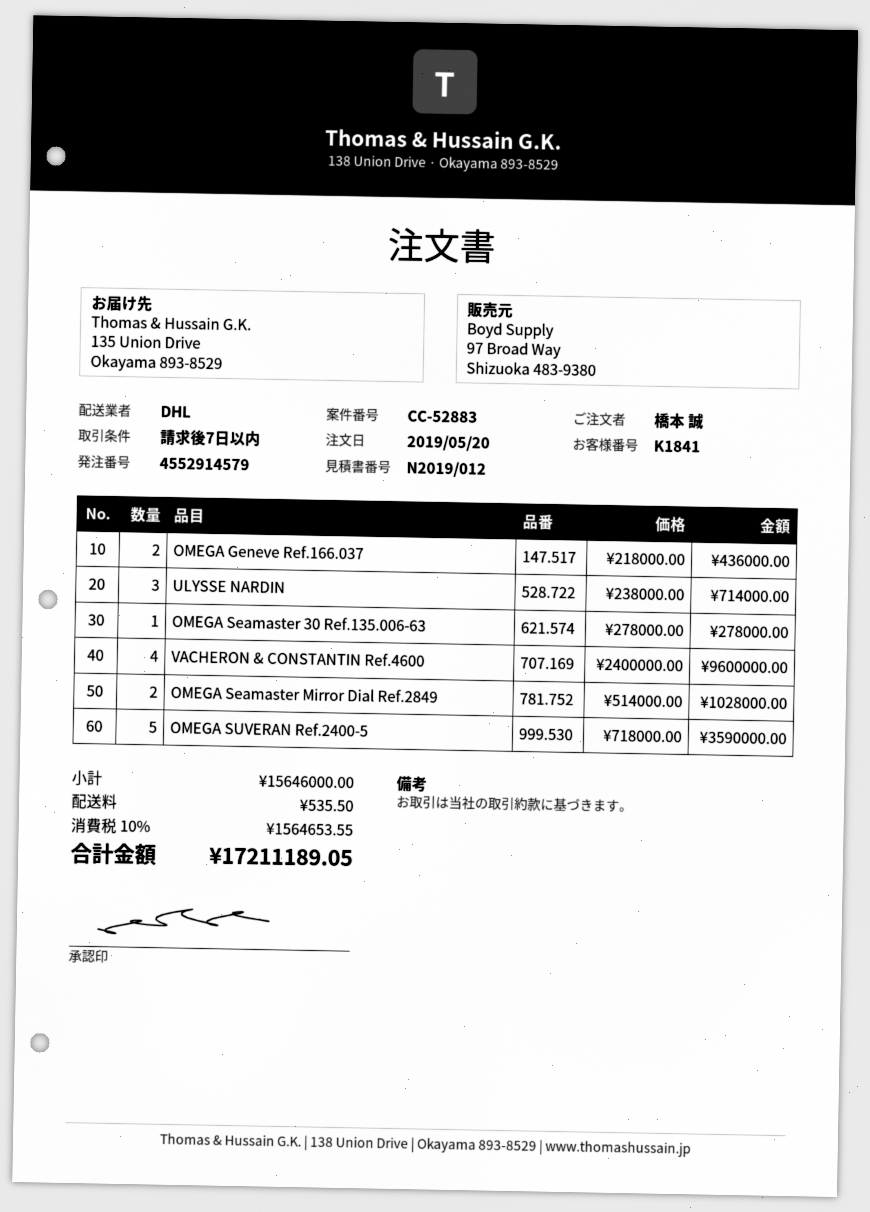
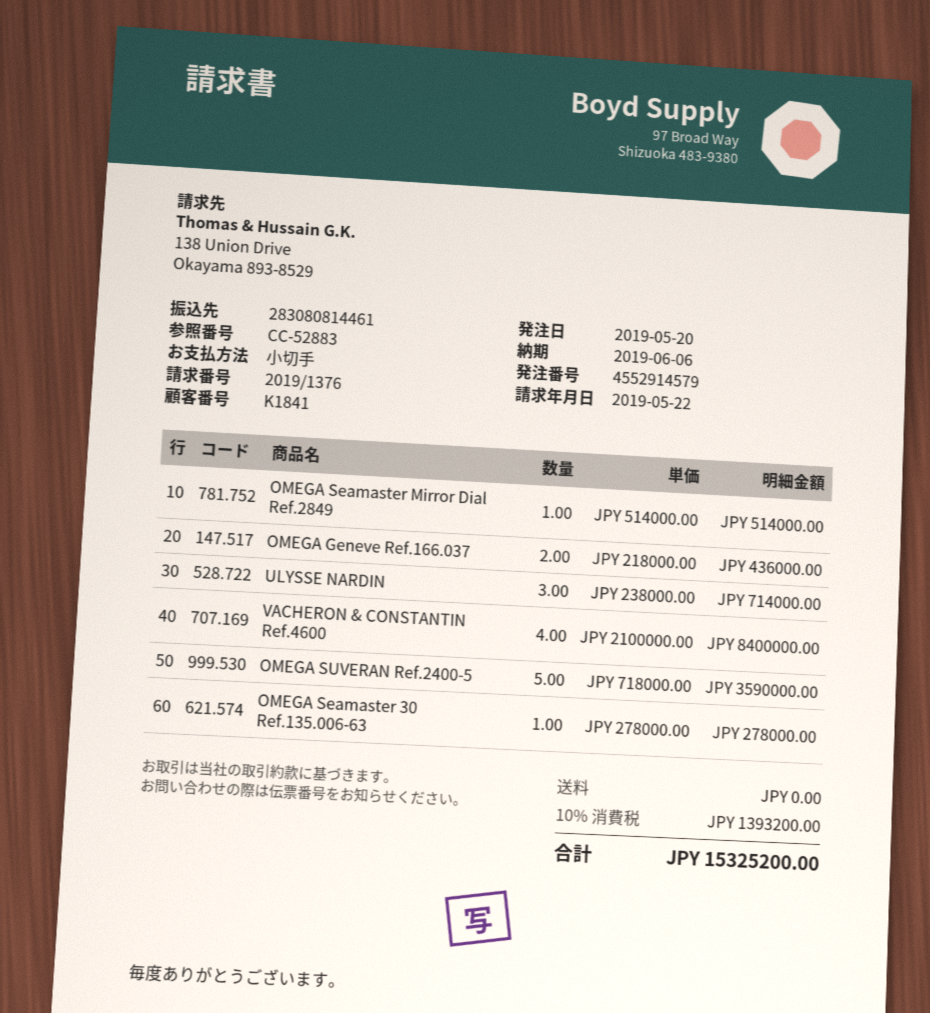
VACHERON & CONSTANTIN Ref.4600: 4 x 2400000.00 = 9600000.00 -> 4 x 2100000.00 = 8400000.00
OMEGA Seamaster Mirror Dial Ref.2849: 2 x 514000.00 = 1028000.00 -> 1 x 514000.00 = 514000.00
shipping: 535.50 -> 0.00
tax: 10% = 1564653.55 -> 10% = 1393200.00
total: 17211189.05 -> 15325200.00

